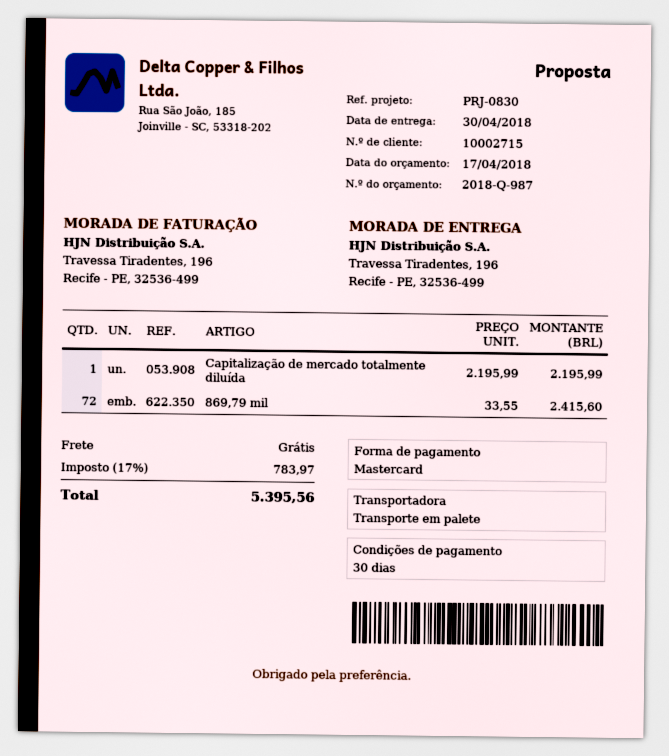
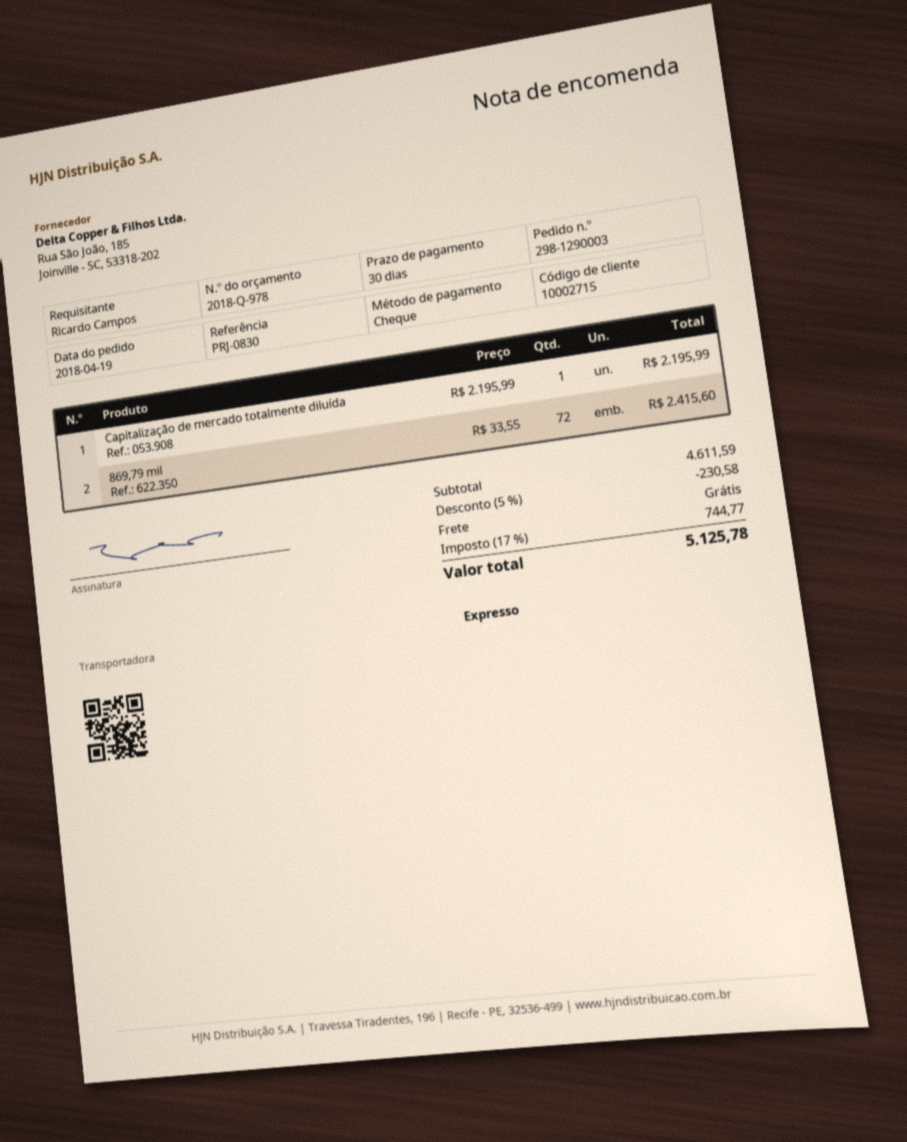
quote number: 2018-Q-987 -> 2018-Q-978
payment method: Mastercard -> cheque
shipping method: pallet freight -> express
discount: none -> 5% = 230.58
tax: 17% = 783.97 -> 17% = 744.77
total: 5395.56 -> 5125.78

